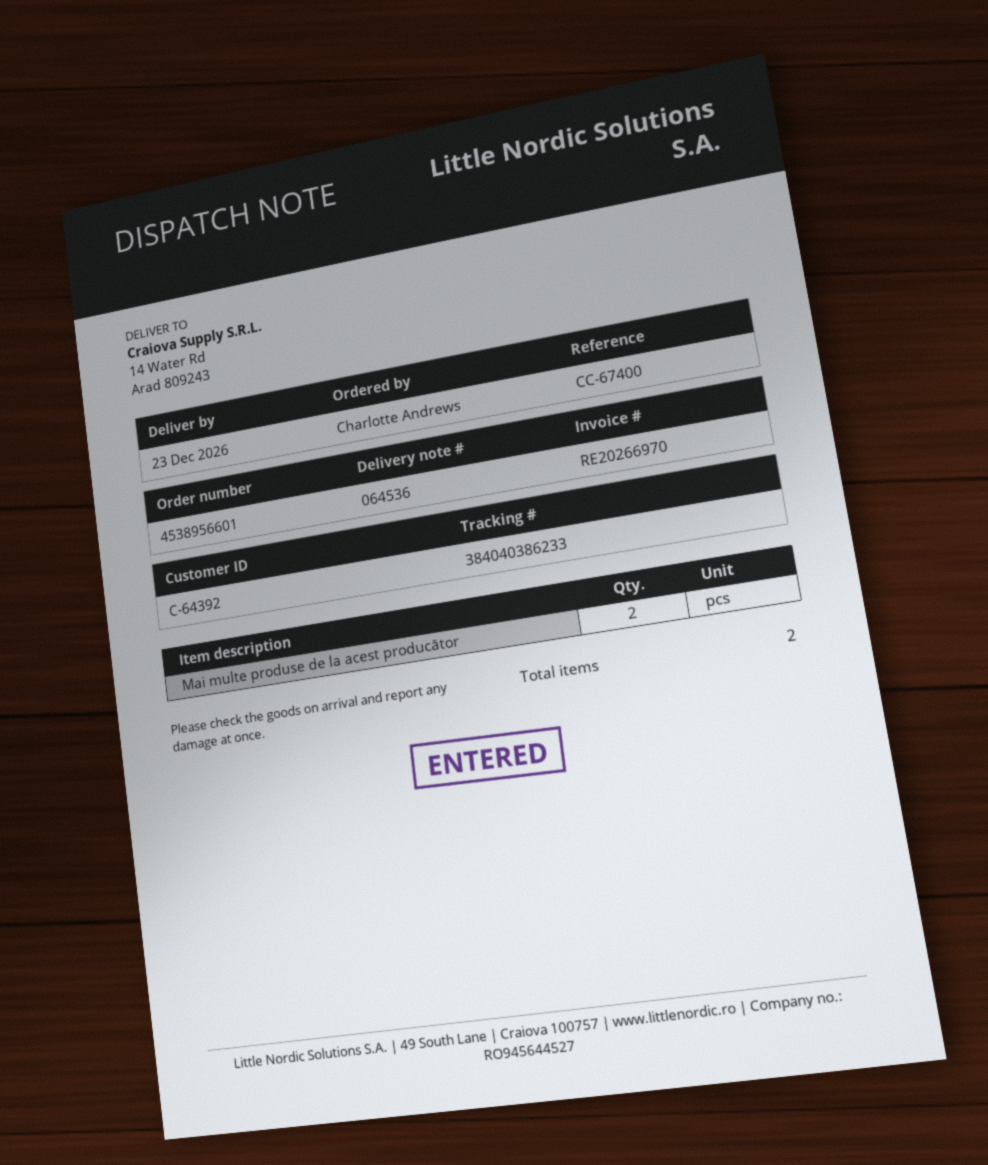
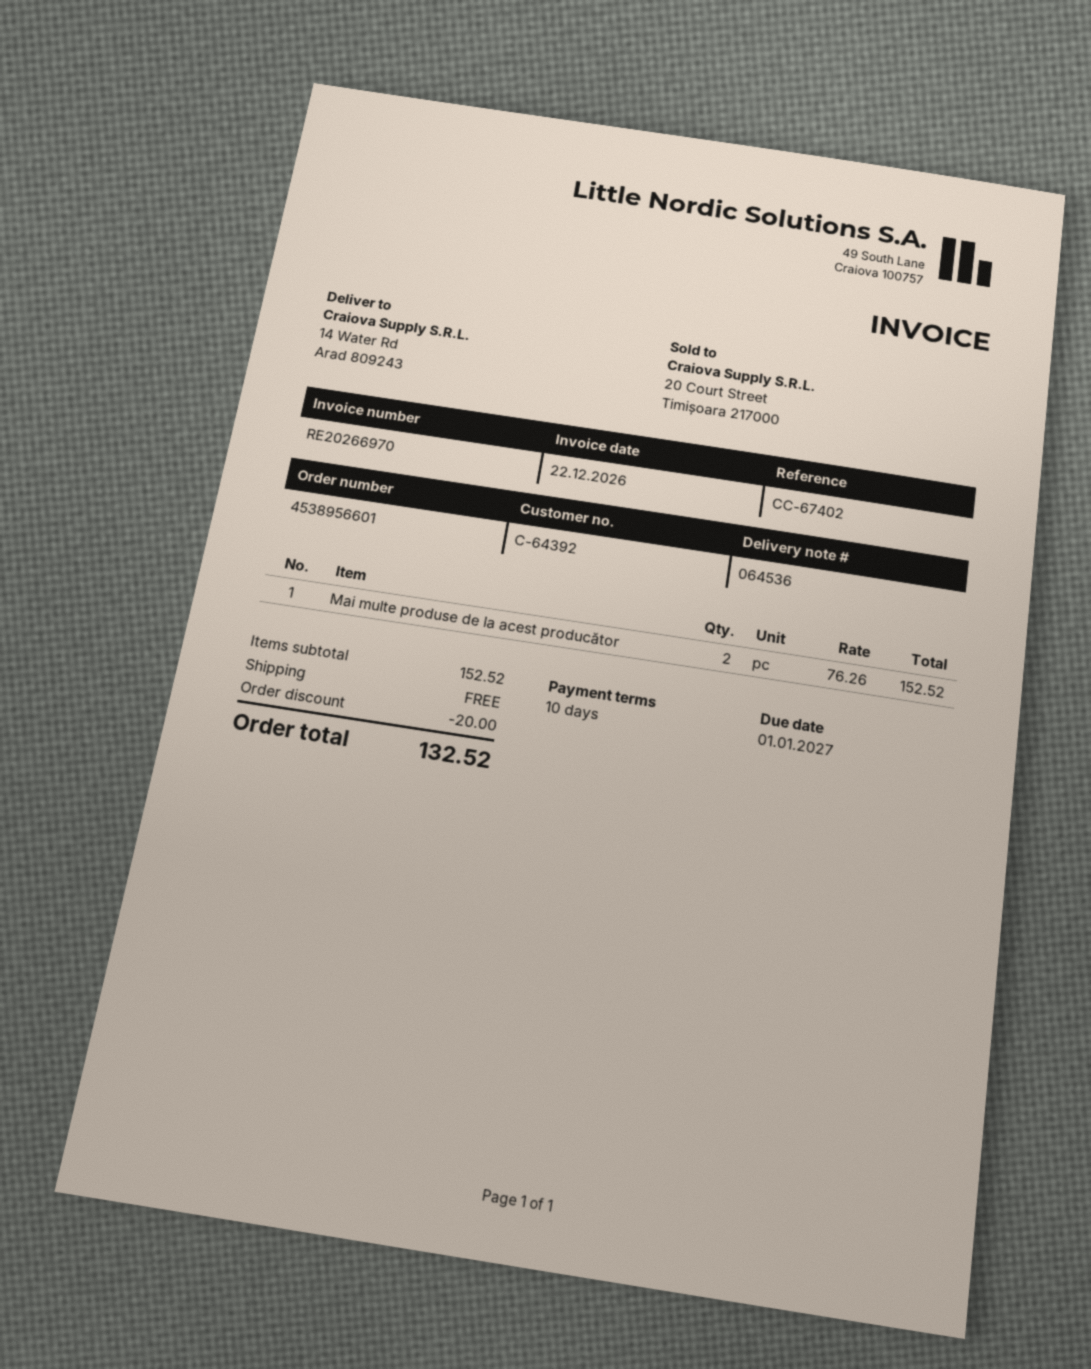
reference: CC-67400 -> CC-67402

